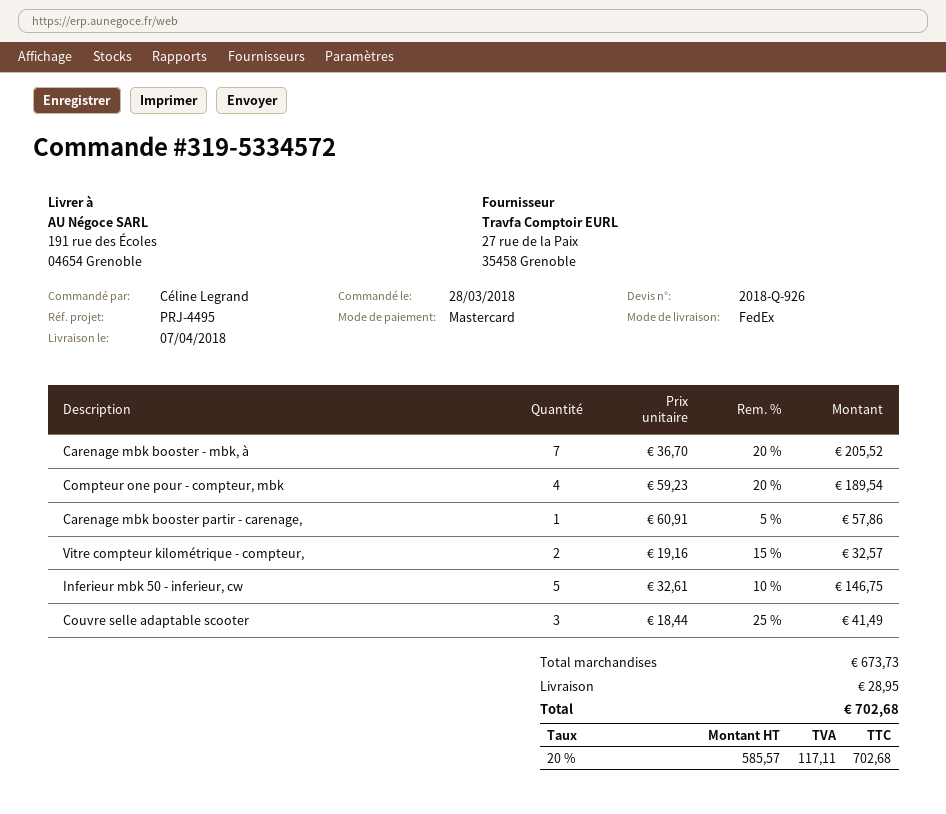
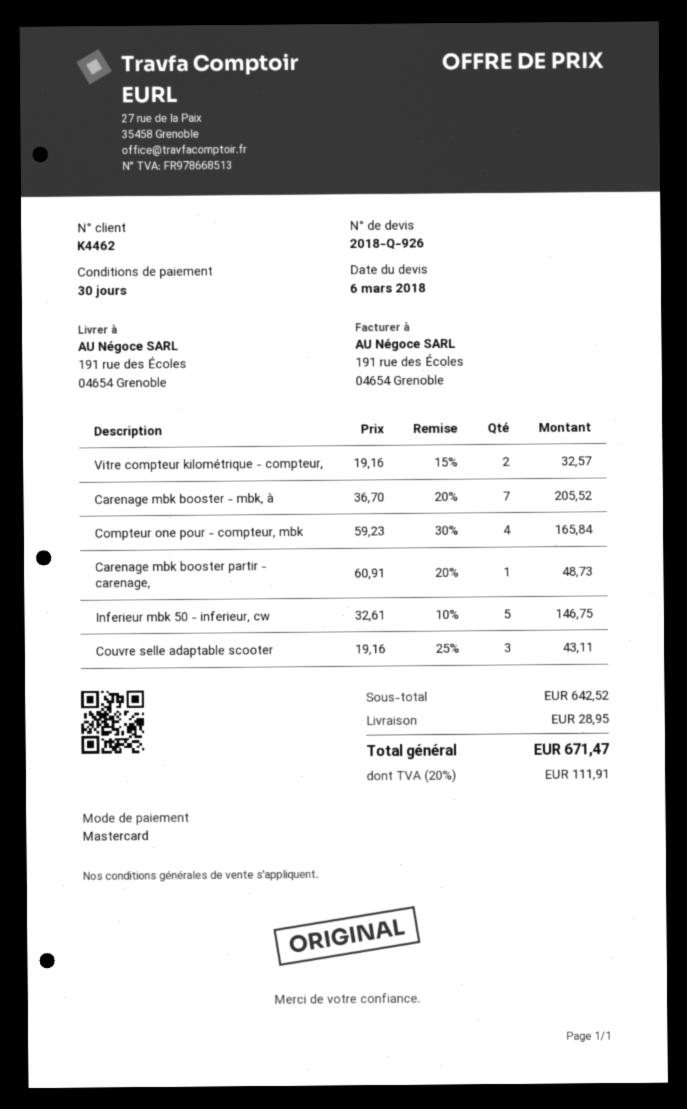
Compteur one pour - compteur, mbk: 4 x 59.23 - 20% = 189.54 -> 4 x 59.23 - 30% = 165.84
Carenage mbk booster partir - carenage,: 1 x 60.91 - 5% = 57.86 -> 1 x 60.91 - 20% = 48.73
Couvre selle adaptable scooter: 3 x 18.44 - 25% = 41.49 -> 3 x 19.16 - 25% = 43.11
subtotal: 673.73 -> 642.52
tax: 20% = 117.11 -> 20% = 111.91
total: 702.68 -> 671.47

